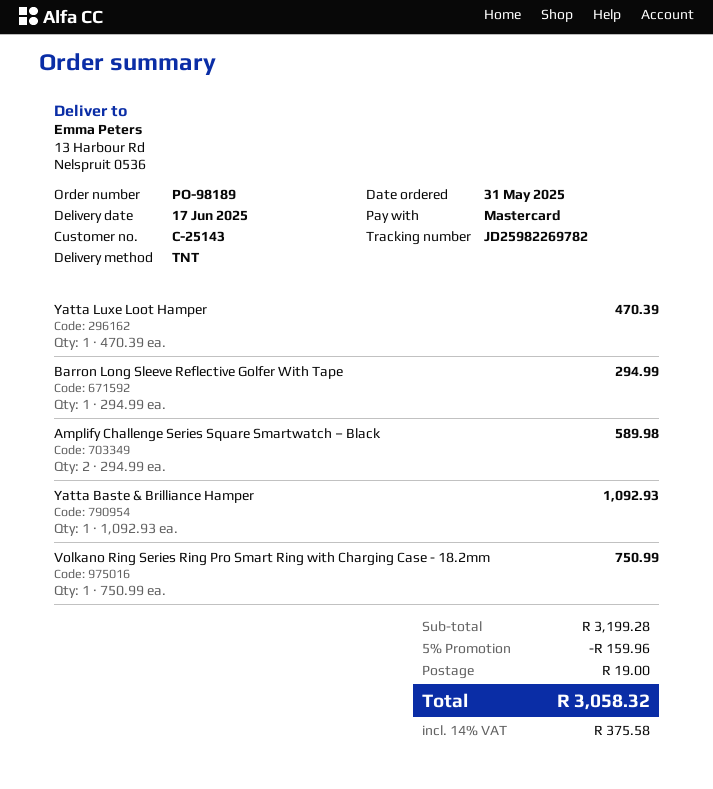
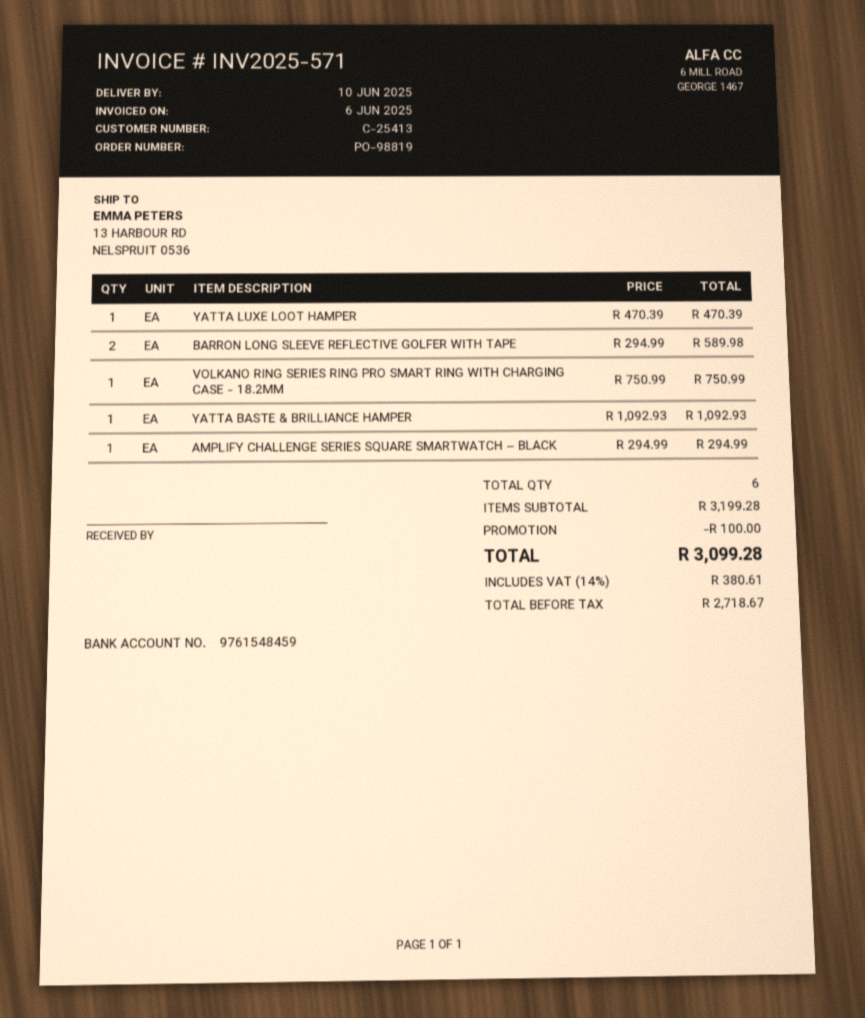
order number: PO-98189 -> PO-98819
delivery date: 2025-06-17 -> 2025-06-10
customer number: C-25143 -> C-25413
Barron Long Sleeve Reflective Golfer With Tape: 1 x 294.99 = 294.99 -> 2 x 294.99 = 589.98
Amplify Challenge Series Square Smartwatch – Black: 2 x 294.99 = 589.98 -> 1 x 294.99 = 294.99
discount: 159.96 -> 100.00
shipping: 19.00 -> none
tax: 14% = 375.58 -> 14% = 380.61
total: 3058.32 -> 3099.28

